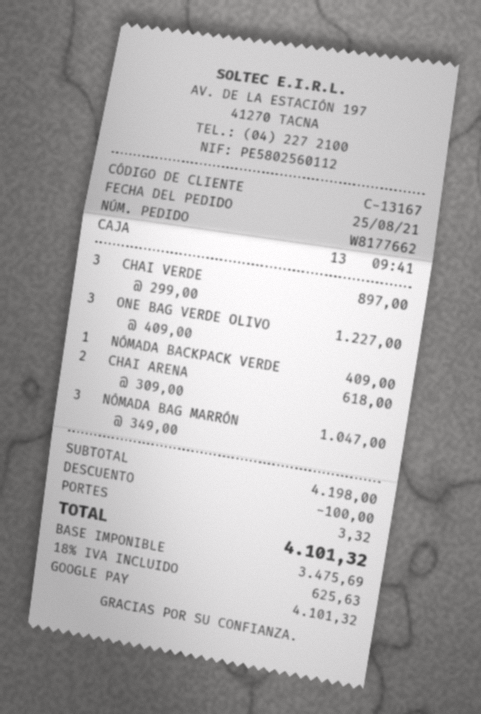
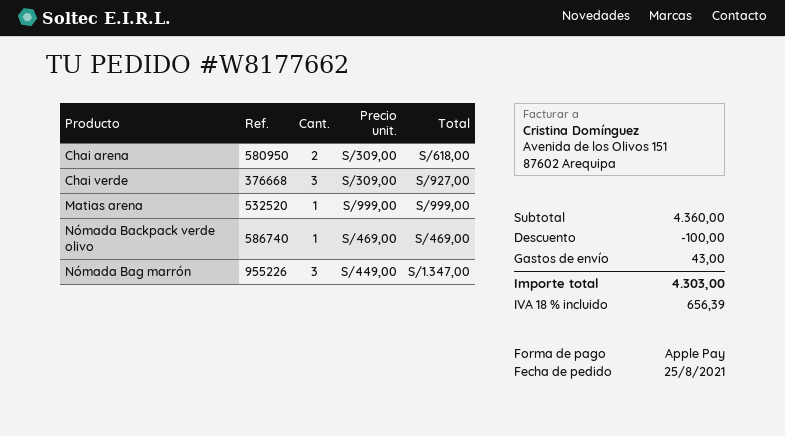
payment method: Google Pay -> Apple Pay
CHAI VERDE: 3 x 299.00 = 897.00 -> 3 x 309.00 = 927.00
ONE BAG VERDE OLIVO: 3 x 409.00 = 1227.00 -> none
NÓMADA BACKPACK VERDE: 1 x 409.00 = 409.00 -> 1 x 469.00 = 469.00
NÓMADA BAG MARRÓN: 3 x 349.00 = 1047.00 -> 3 x 449.00 = 1347.00
Matias arena: none -> 1 x 999.00 = 999.00
subtotal: 4198.00 -> 4360.00
shipping: 3.32 -> 43.00
tax: 18% = 625.63 -> 18% = 656.39
total: 4101.32 -> 4303.00

